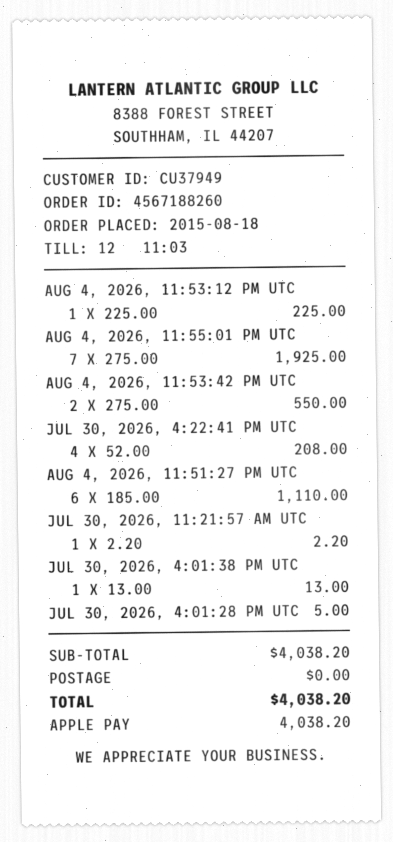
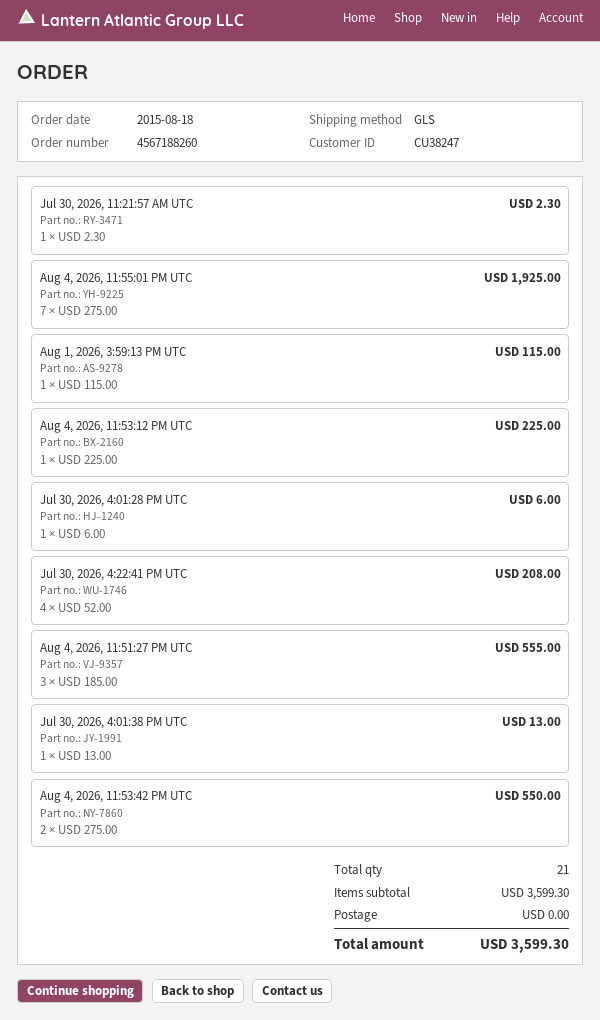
customer number: CU37949 -> CU38247
AUG 4, 2026, 11:51:27 PM UTC: 6 x 185.00 = 1110.00 -> 3 x 185.00 = 555.00
JUL 30, 2026, 11:21:57 AM UTC: 1 x 2.20 = 2.20 -> 1 x 2.30 = 2.30
JUL 30, 2026, 4:01:28 PM UTC: 1 x 5.00 = 5.00 -> 1 x 6.00 = 6.00
Aug 1, 2026, 3:59:13 PM UTC: none -> 1 x 115.00 = 115.00
subtotal: 4038.20 -> 3599.30
total: 4038.20 -> 3599.30

